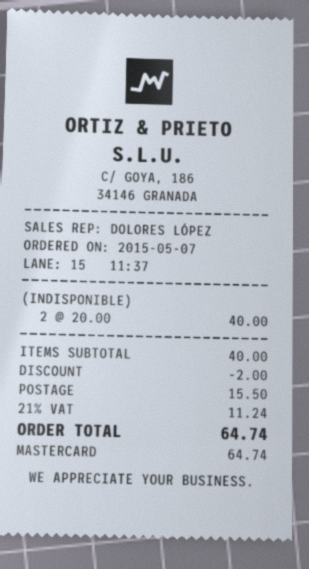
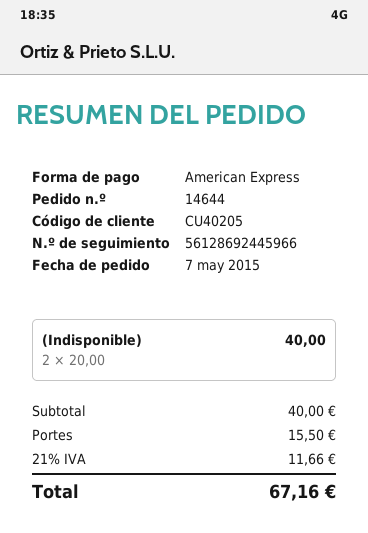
payment method: Mastercard -> American Express
discount: 2.00 -> none
tax: 21% = 11.24 -> 21% = 11.66
total: 64.74 -> 67.16

